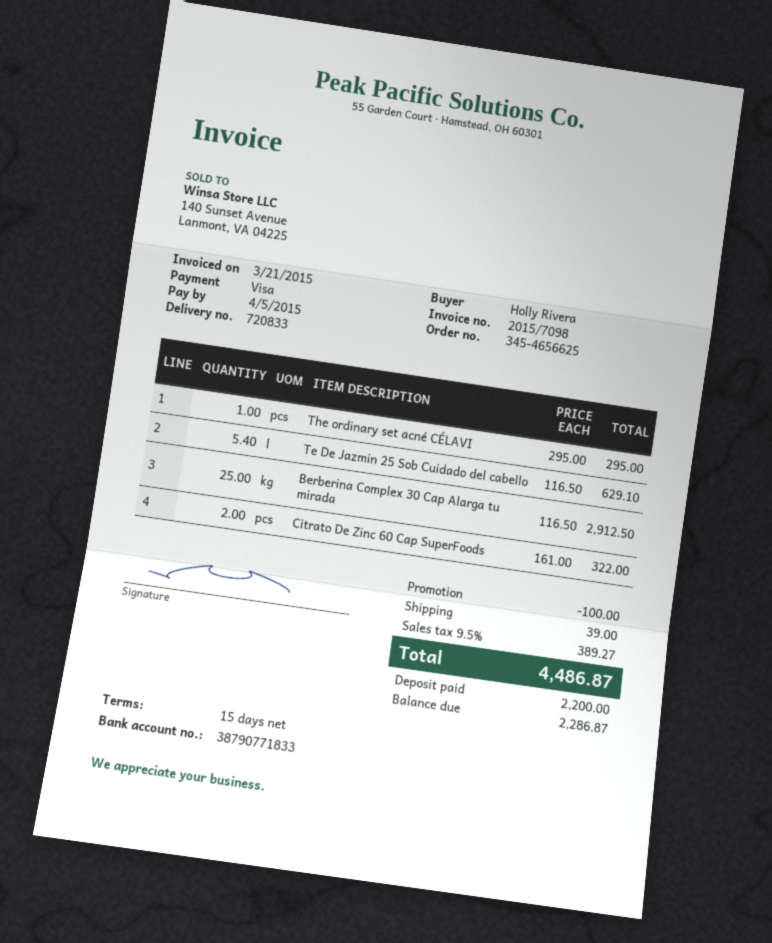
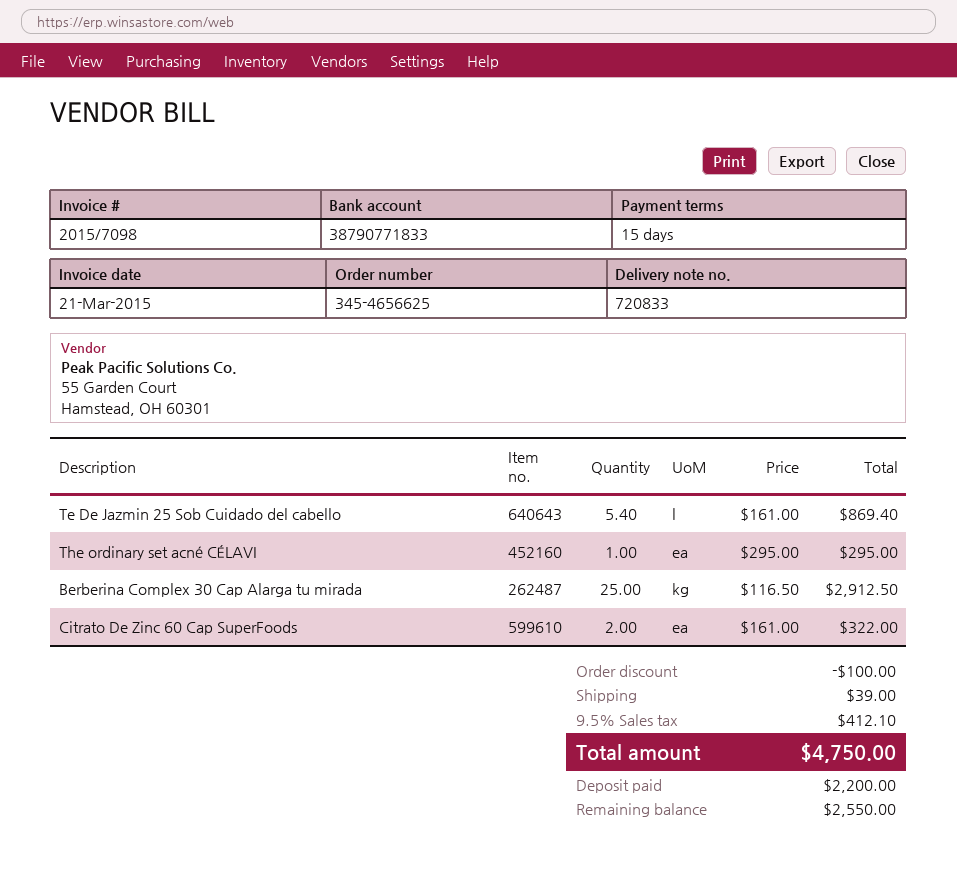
Te De Jazmin 25 Sob Cuidado del cabello: 5.4 x 116.50 = 629.10 -> 5.4 x 161.00 = 869.40
tax: 9.5% = 389.27 -> 9.5% = 412.10
total: 4486.87 -> 4750.00
balance: 2286.87 -> 2550.00

